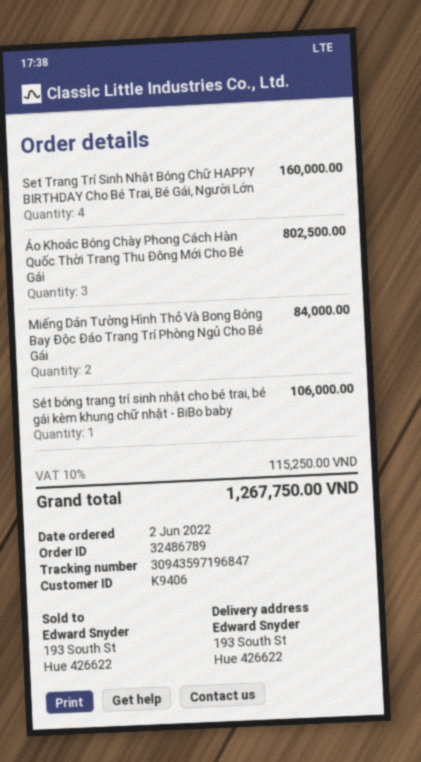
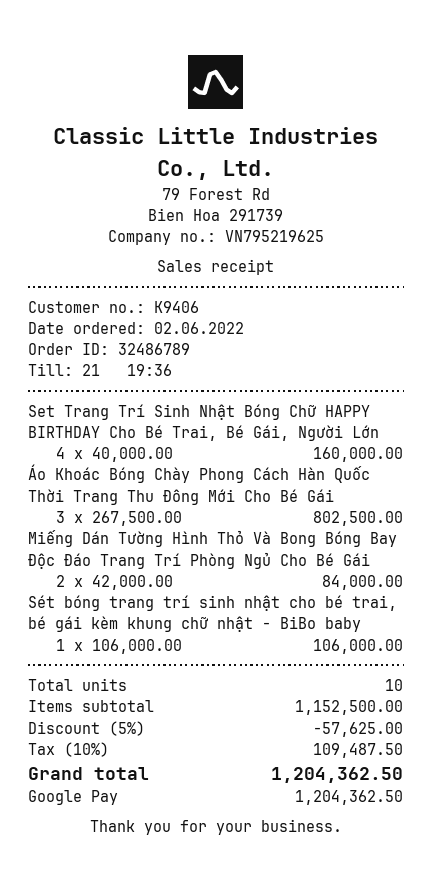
discount: none -> 5% = 57625.00
tax: 10% = 115250.00 -> 10% = 109487.50
total: 1267750.00 -> 1204362.50

